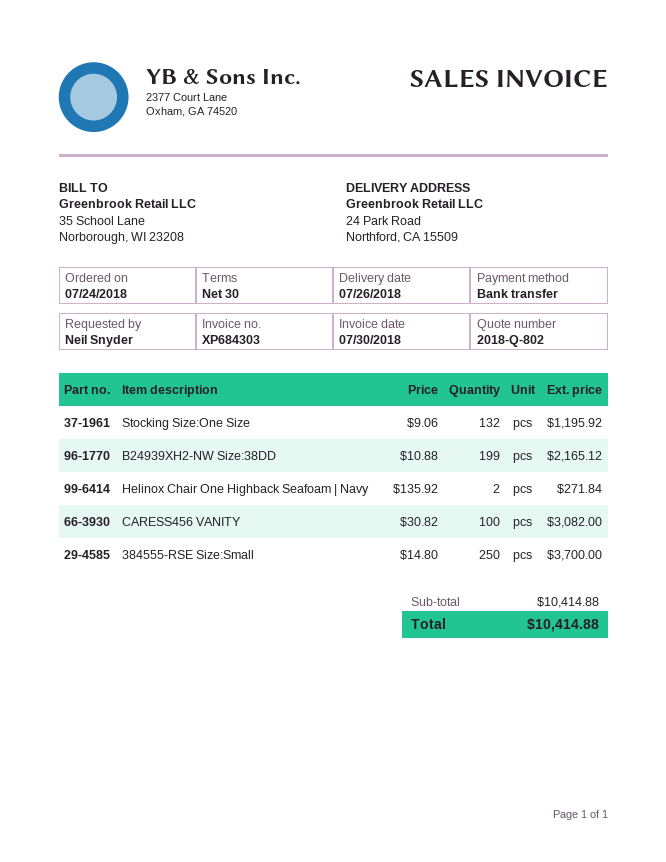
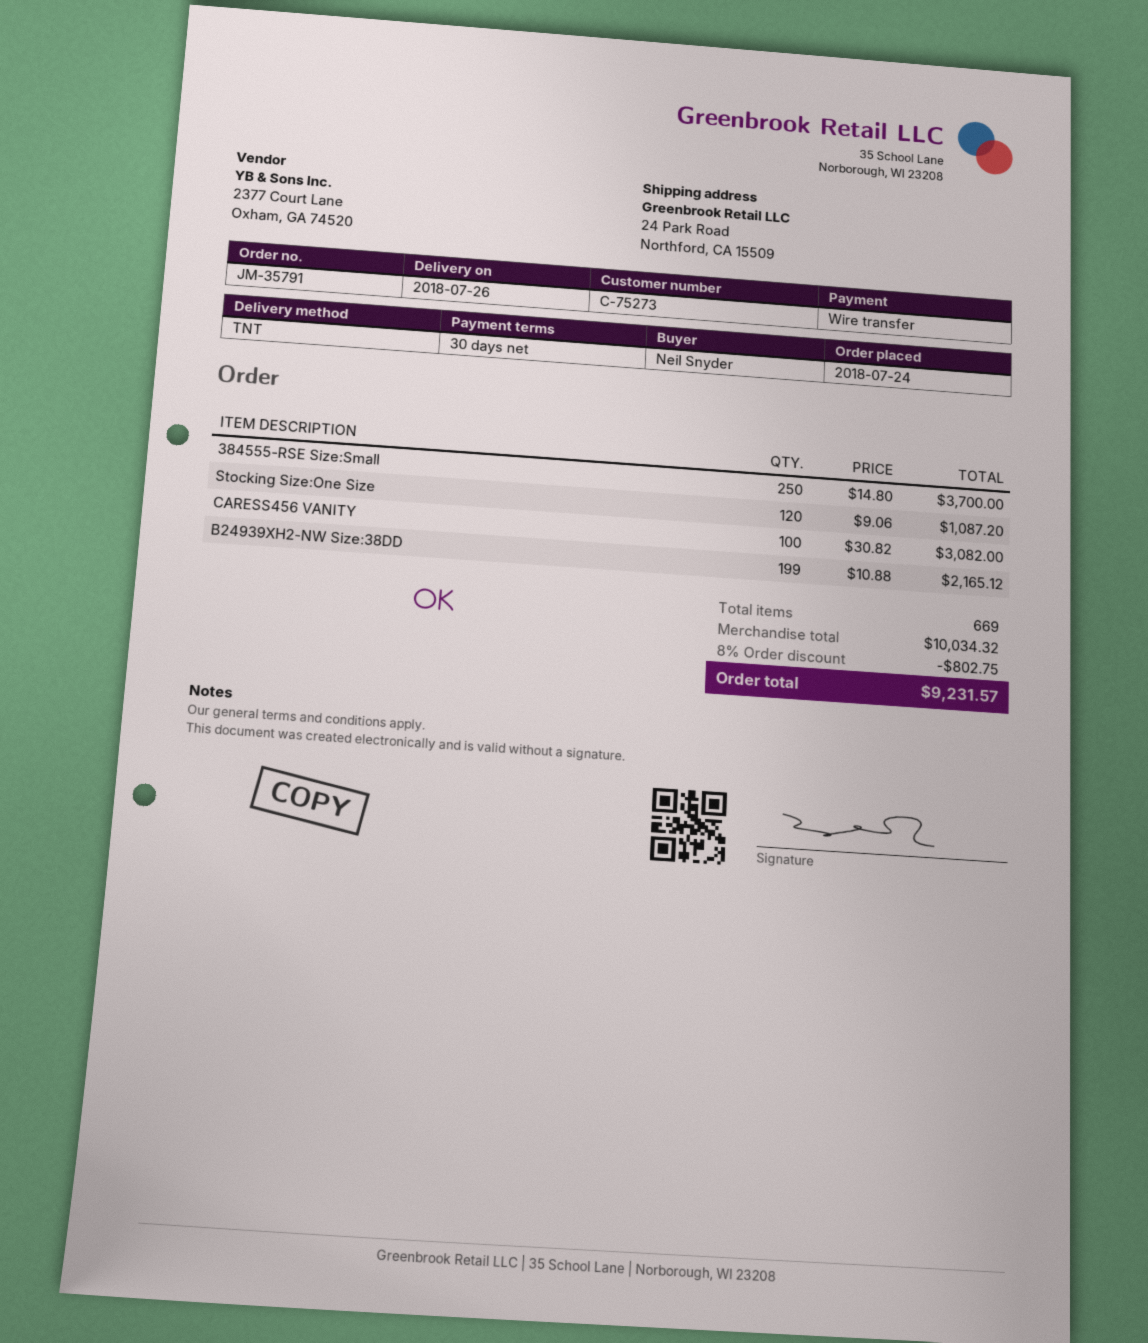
Stocking Size:One Size: 132 x 9.06 = 1195.92 -> 120 x 9.06 = 1087.20
Helinox Chair One Highback Seafoam | Navy: 2 x 135.92 = 271.84 -> none
subtotal: 10414.88 -> 10034.32
discount: none -> 8% = 802.75
total: 10414.88 -> 9231.57

